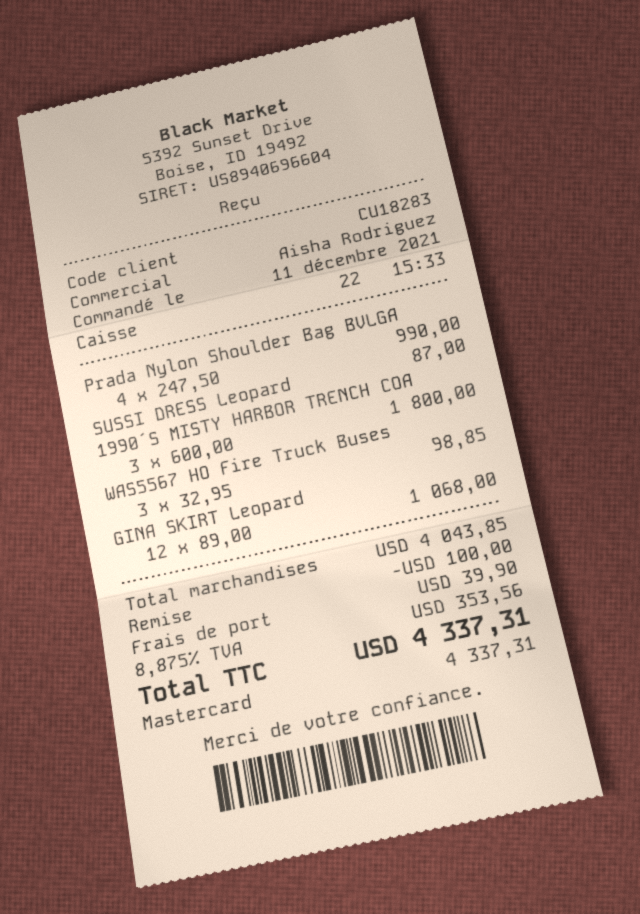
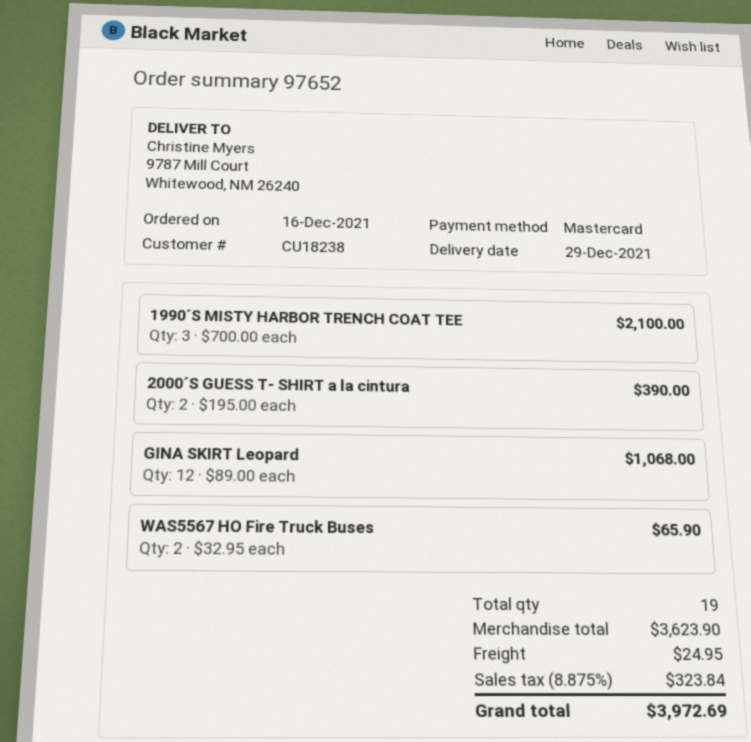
order date: 2021-12-11 -> 2021-12-16
customer number: CU18283 -> CU18238
Prada Nylon Shoulder Bag BVLGA: 4 x 247.50 = 990.00 -> none
SUSSI DRESS Leopard: 1 x 87.00 = 87.00 -> none
1990´S MISTY HARBOR TRENCH COA: 3 x 600.00 = 1800.00 -> 3 x 700.00 = 2100.00
WAS5567 HO Fire Truck Buses: 3 x 32.95 = 98.85 -> 2 x 32.95 = 65.90
2000´S GUESS T- SHIRT a la cintura: none -> 2 x 195.00 = 390.00
subtotal: 4043.85 -> 3623.90
discount: 100.00 -> none
shipping: 39.90 -> 24.95
tax: 8.875% = 353.56 -> 8.875% = 323.84
total: 4337.31 -> 3972.69

